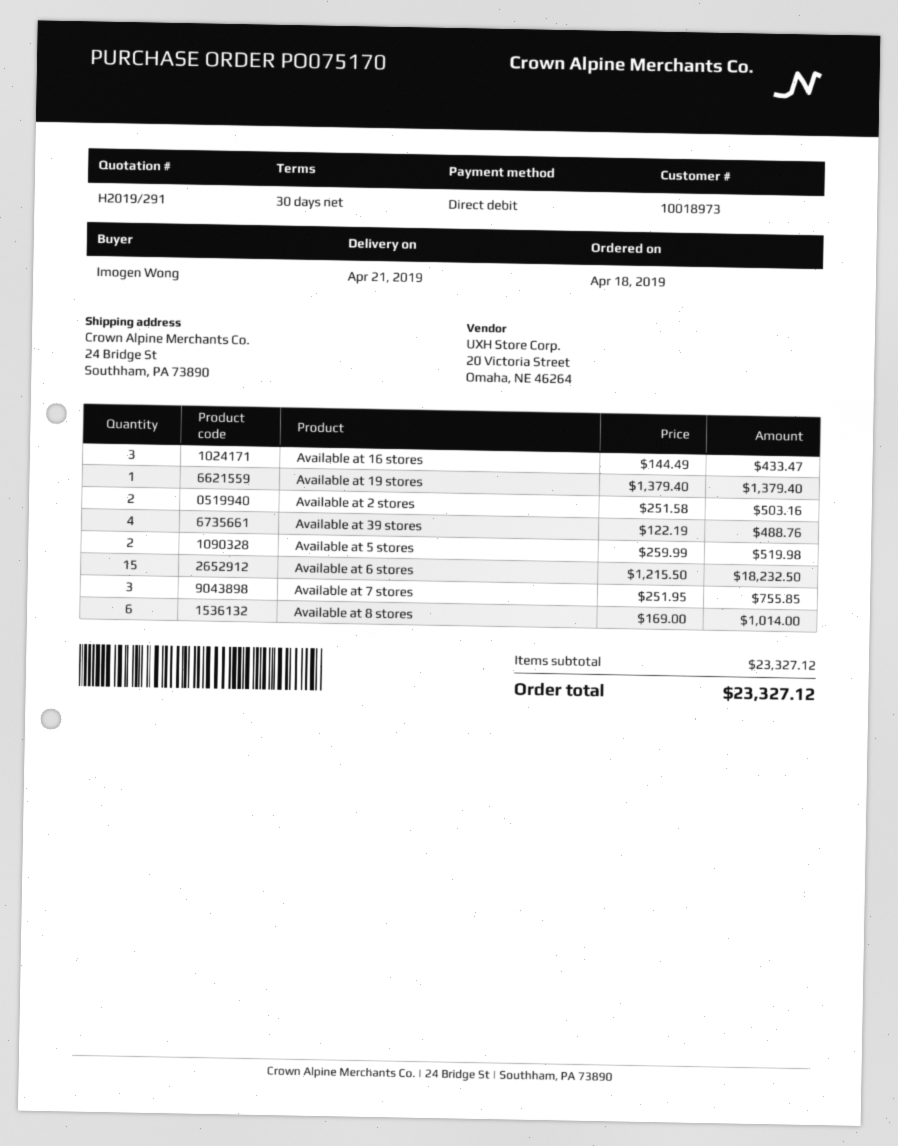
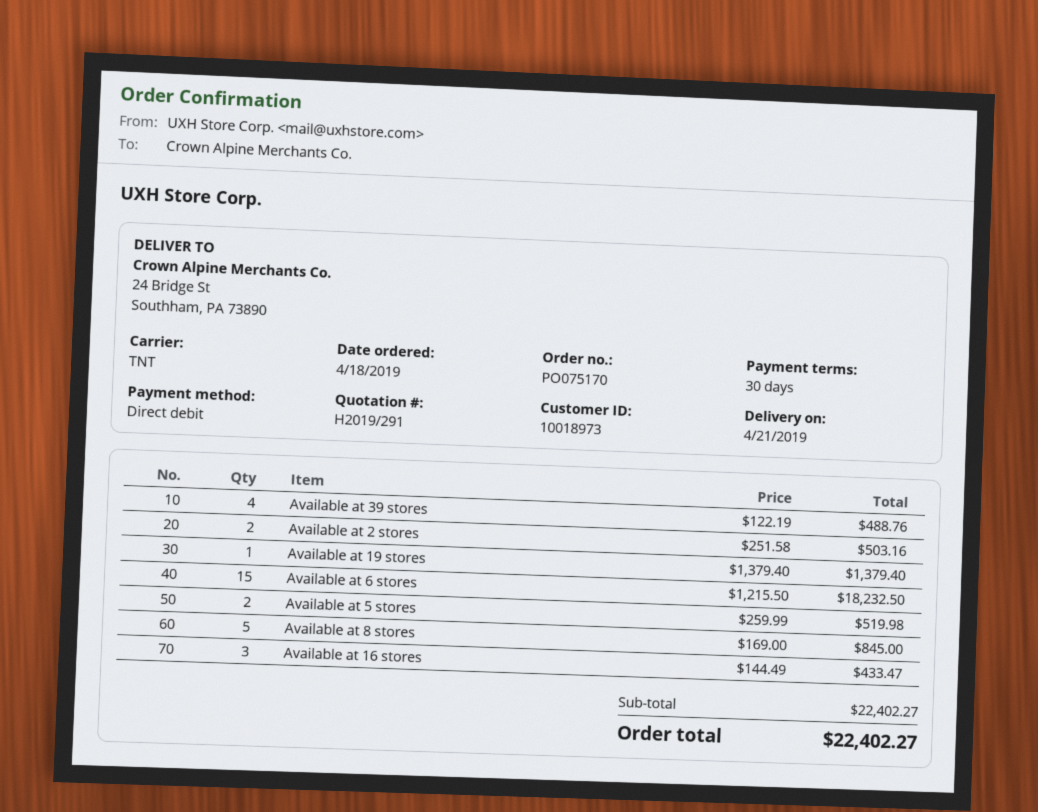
Available at 7 stores: 3 x 251.95 = 755.85 -> none
Available at 8 stores: 6 x 169.00 = 1014.00 -> 5 x 169.00 = 845.00
subtotal: 23327.12 -> 22402.27
total: 23327.12 -> 22402.27

